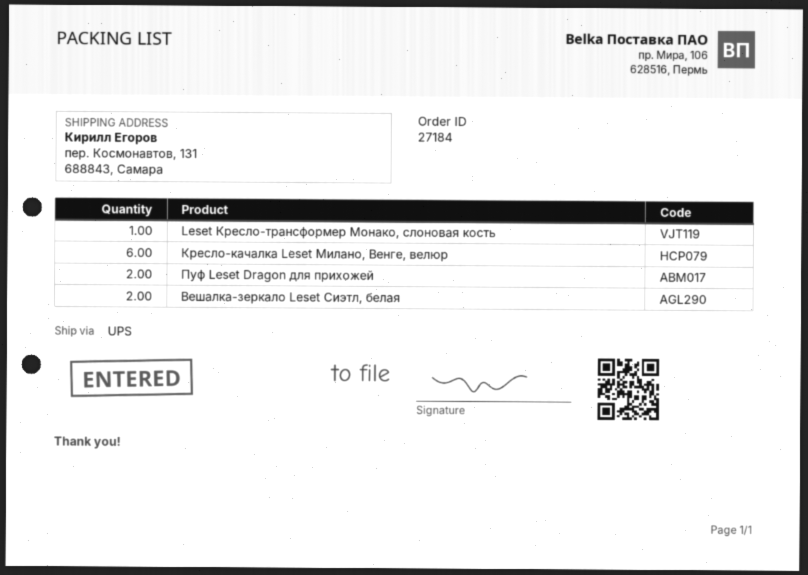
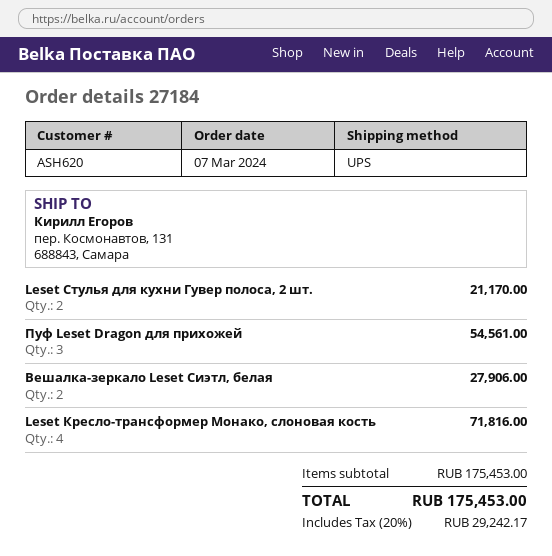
Leset Кресло-трансформер Монако, слоновая кость: 1 -> 4
Кресло-качалка Leset Милано, Венге, велюр: 6 -> none
Пуф Leset Dragon для прихожей: 2 -> 3
Leset Стулья для кухни Гувер полоса, 2 шт.: none -> 2

